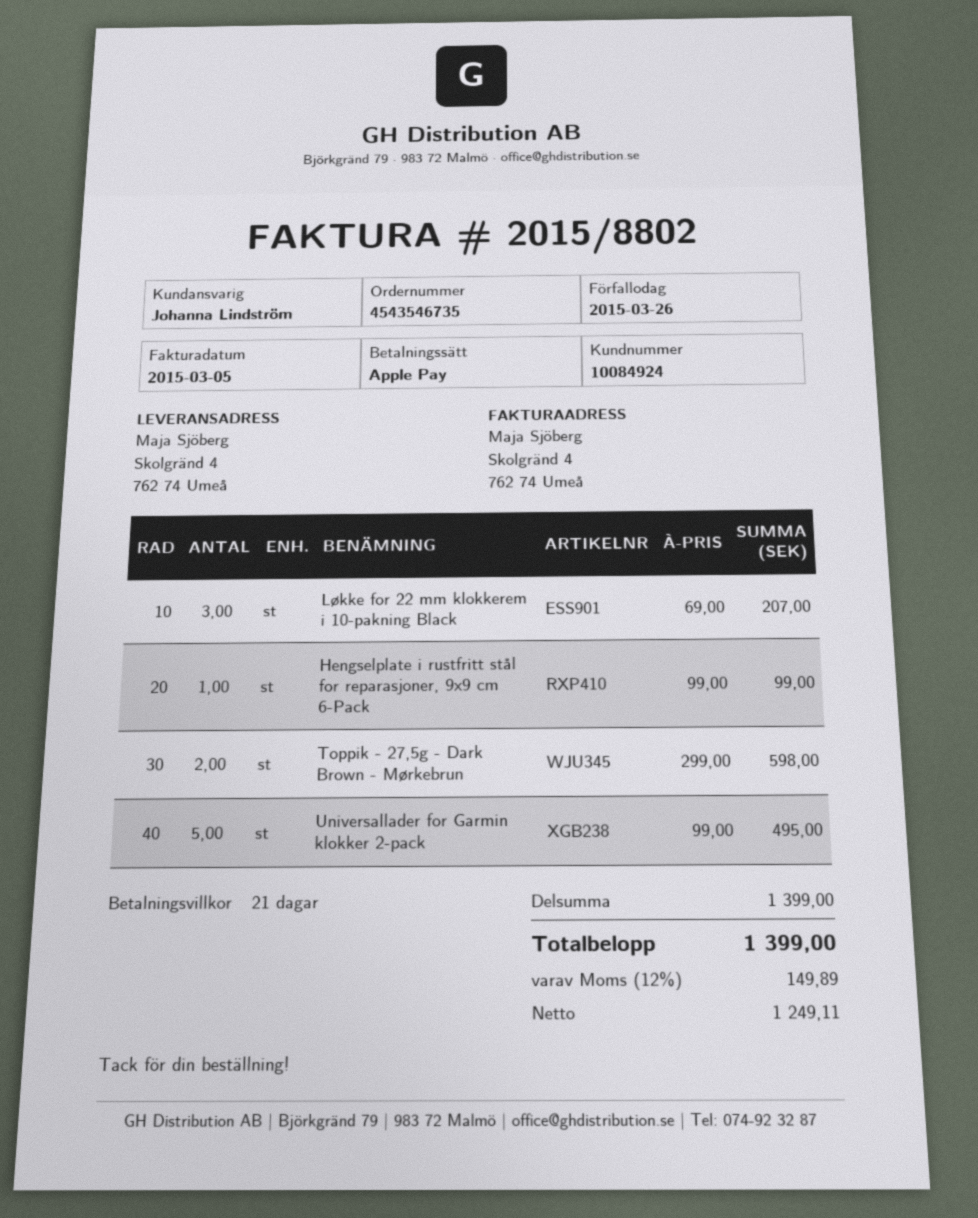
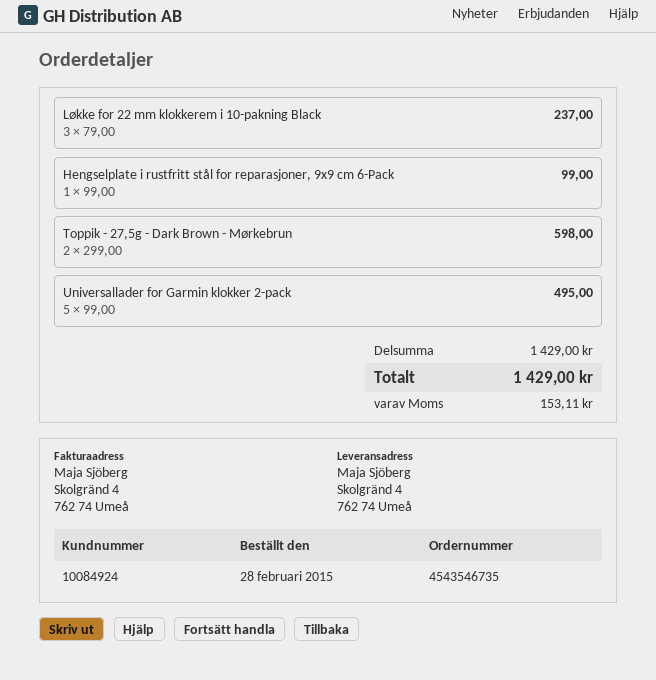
Løkke for 22 mm klokkerem i 10-pakning Black: 3 x 69.00 = 207.00 -> 3 x 79.00 = 237.00
subtotal: 1399.00 -> 1429.00
tax: 149.89 -> 153.11
total: 1399.00 -> 1429.00

